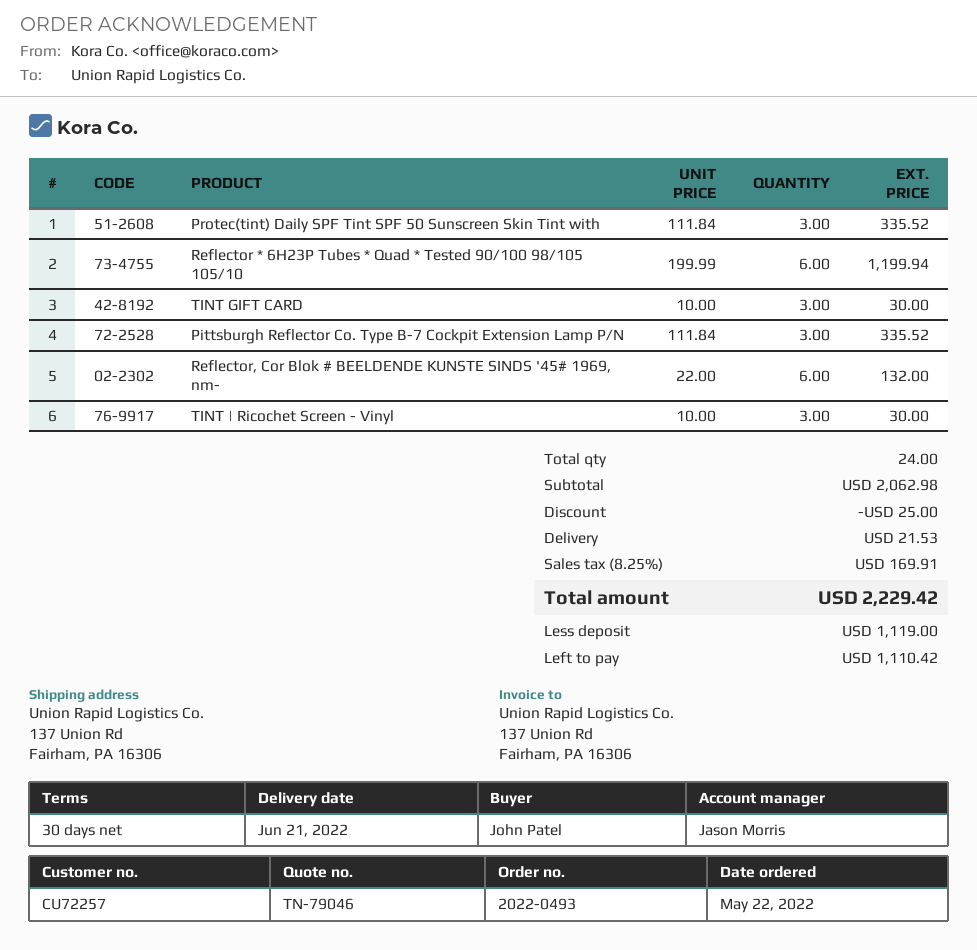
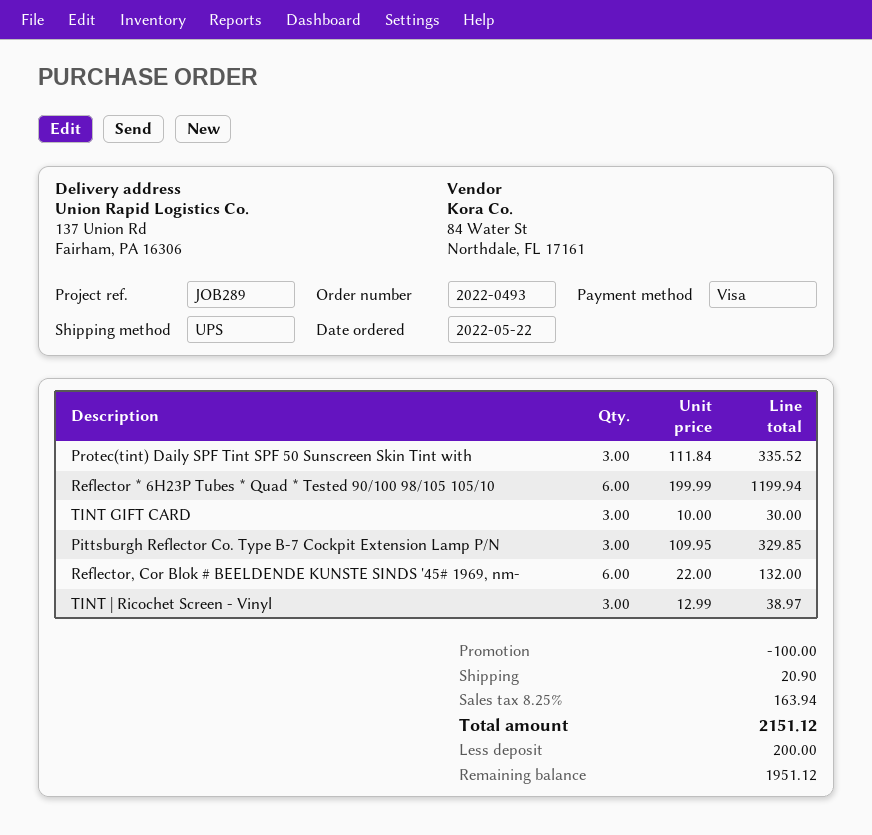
Pittsburgh Reflector Co. Type B-7 Cockpit Extension Lamp P/N: 3 x 111.84 = 335.52 -> 3 x 109.95 = 329.85
TINT | Ricochet Screen - Vinyl: 3 x 10.00 = 30.00 -> 3 x 12.99 = 38.97
discount: 25.00 -> 100.00
shipping: 21.53 -> 20.90
tax: 8.25% = 169.91 -> 8.25% = 163.94
total: 2229.42 -> 2151.12
deposit: 1119.00 -> 200.00
balance: 1110.42 -> 1951.12

